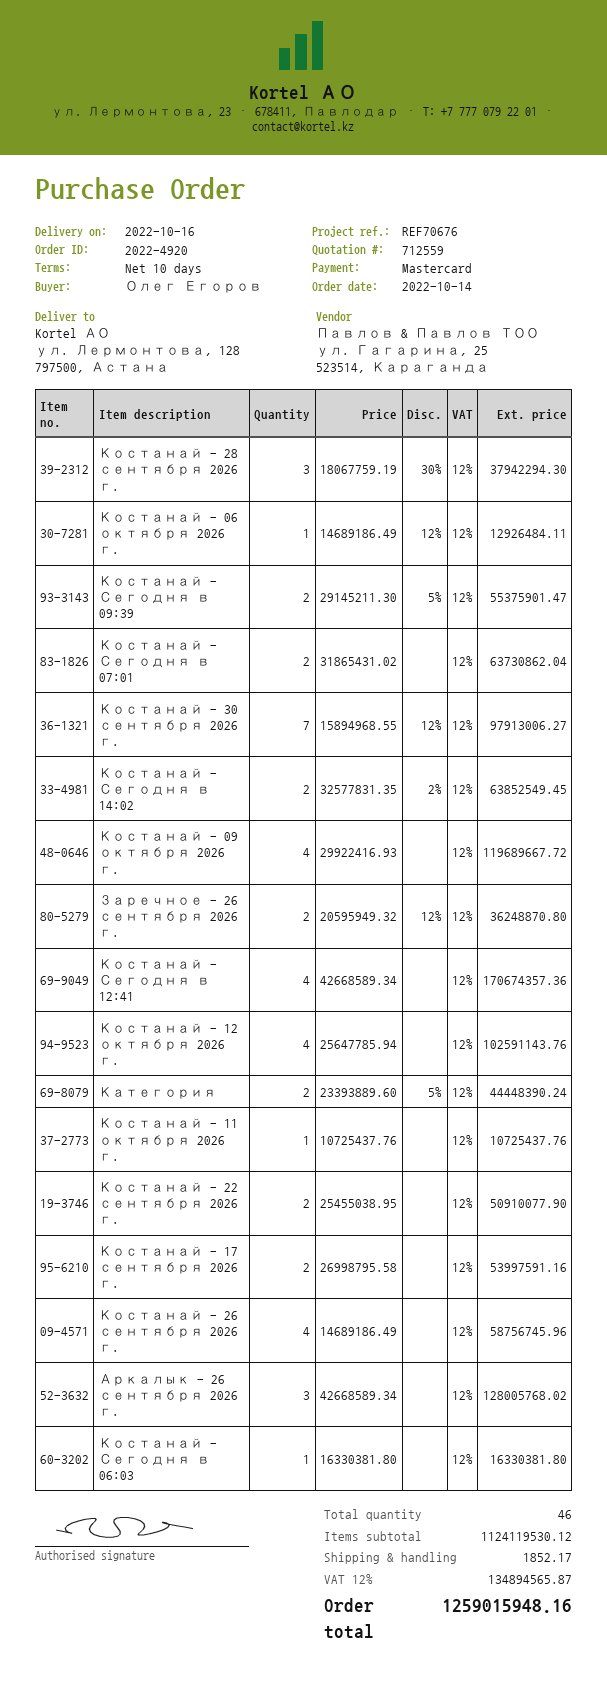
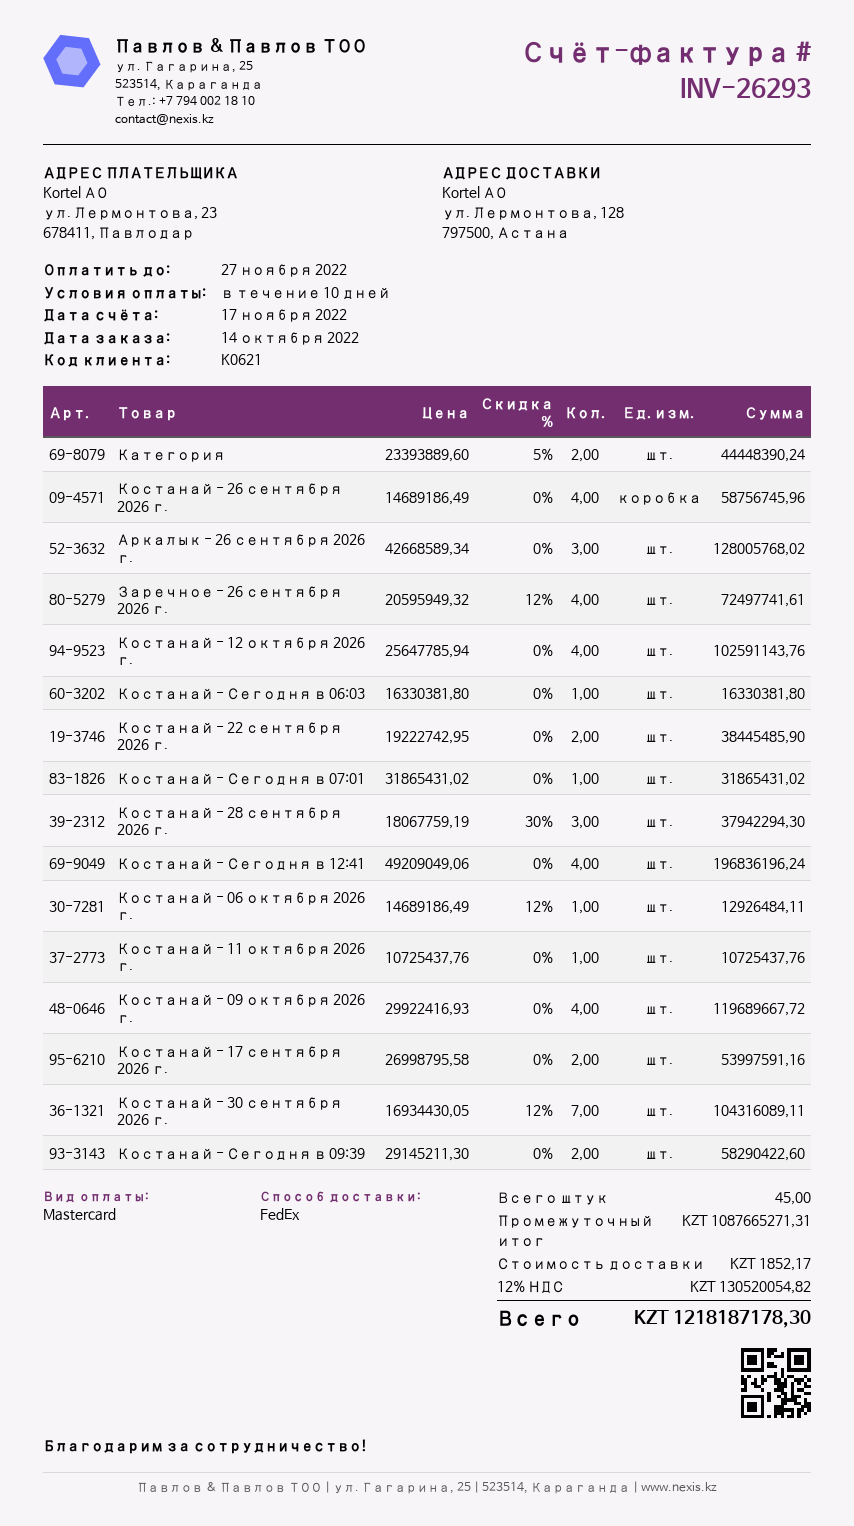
Костанай - Сегодня в 09:39: 2 x 29145211.30 - 5% = 55375901.47 -> 2 x 29145211.30 = 58290422.60
Костанай - Сегодня в 07:01: 2 x 31865431.02 = 63730862.04 -> 1 x 31865431.02 = 31865431.02
Костанай - 30 сентября 2026 г.: 7 x 15894968.55 - 12% = 97913006.27 -> 7 x 16934430.05 - 12% = 104316089.11
Костанай - Сегодня в 14:02: 2 x 32577831.35 - 2% = 63852549.45 -> none
Заречное - 26 сентября 2026 г.: 2 x 20595949.32 - 12% = 36248870.80 -> 4 x 20595949.32 - 12% = 72497741.61
Костанай - Сегодня в 12:41: 4 x 42668589.34 = 170674357.36 -> 4 x 49209049.06 = 196836196.24
Костанай - 22 сентября 2026 г.: 2 x 25455038.95 = 50910077.90 -> 2 x 19222742.95 = 38445485.90
total quantity: 46 -> 45
subtotal: 1124119530.12 -> 1087665271.31
tax: 12% = 134894565.87 -> 12% = 130520054.82
total: 1259015948.16 -> 1218187178.30

